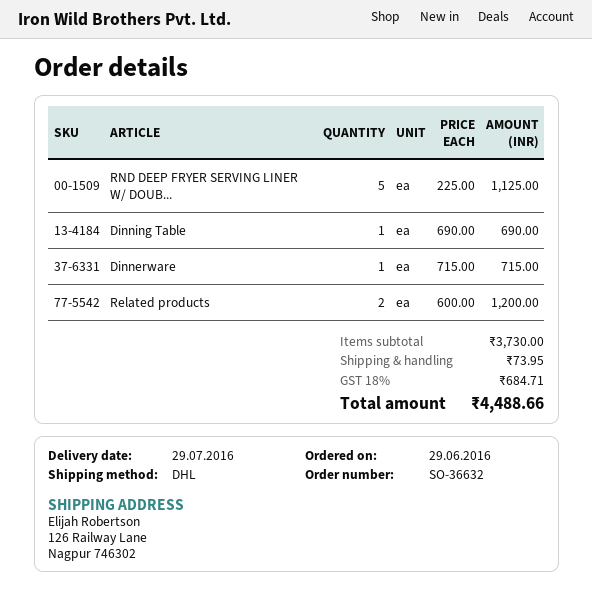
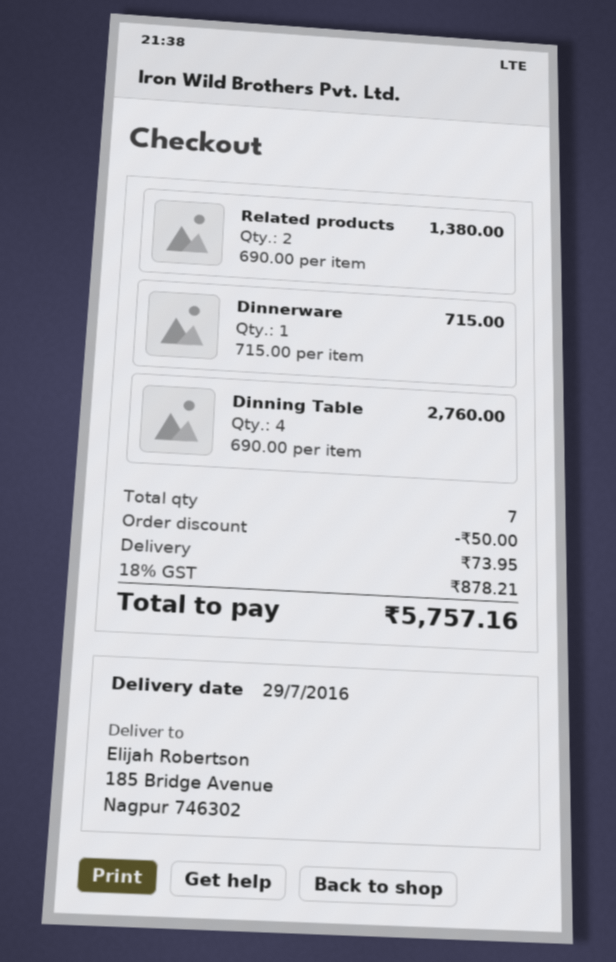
ship to: 126 Railway Lane, Nagpur 746302 -> 185 Bridge Avenue, Nagpur 746302
RND DEEP FRYER SERVING LINER W/ DOUB...: 5 x 225.00 = 1125.00 -> none
Dinning Table: 1 x 690.00 = 690.00 -> 4 x 690.00 = 2760.00
Related products: 2 x 600.00 = 1200.00 -> 2 x 690.00 = 1380.00
discount: none -> 50.00
tax: 18% = 684.71 -> 18% = 878.21
total: 4488.66 -> 5757.16

